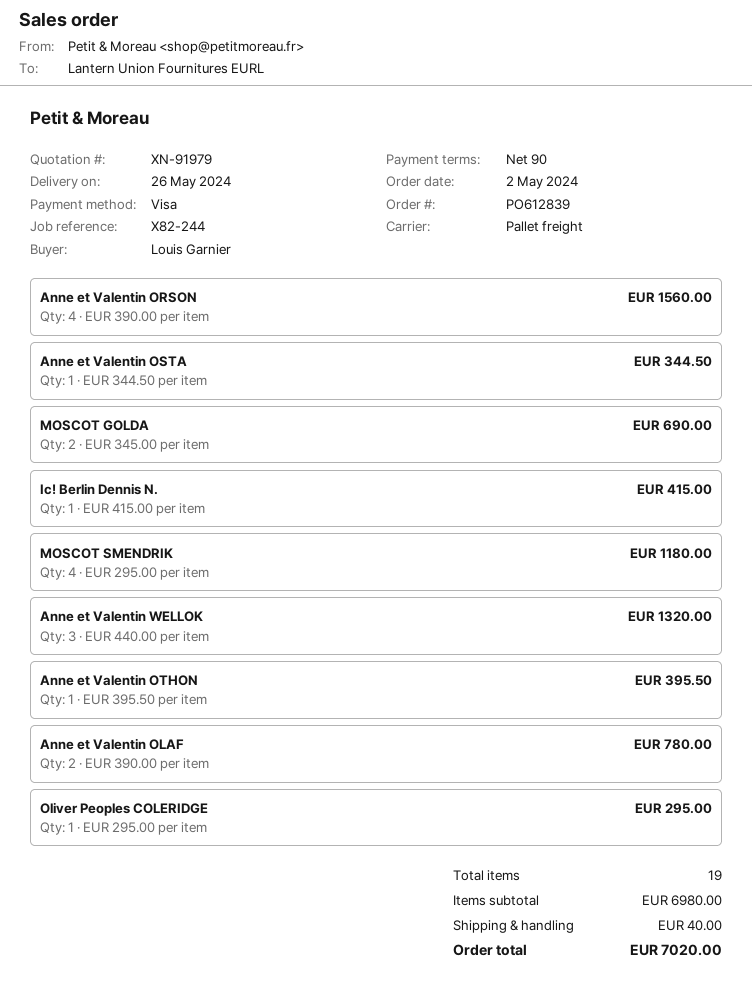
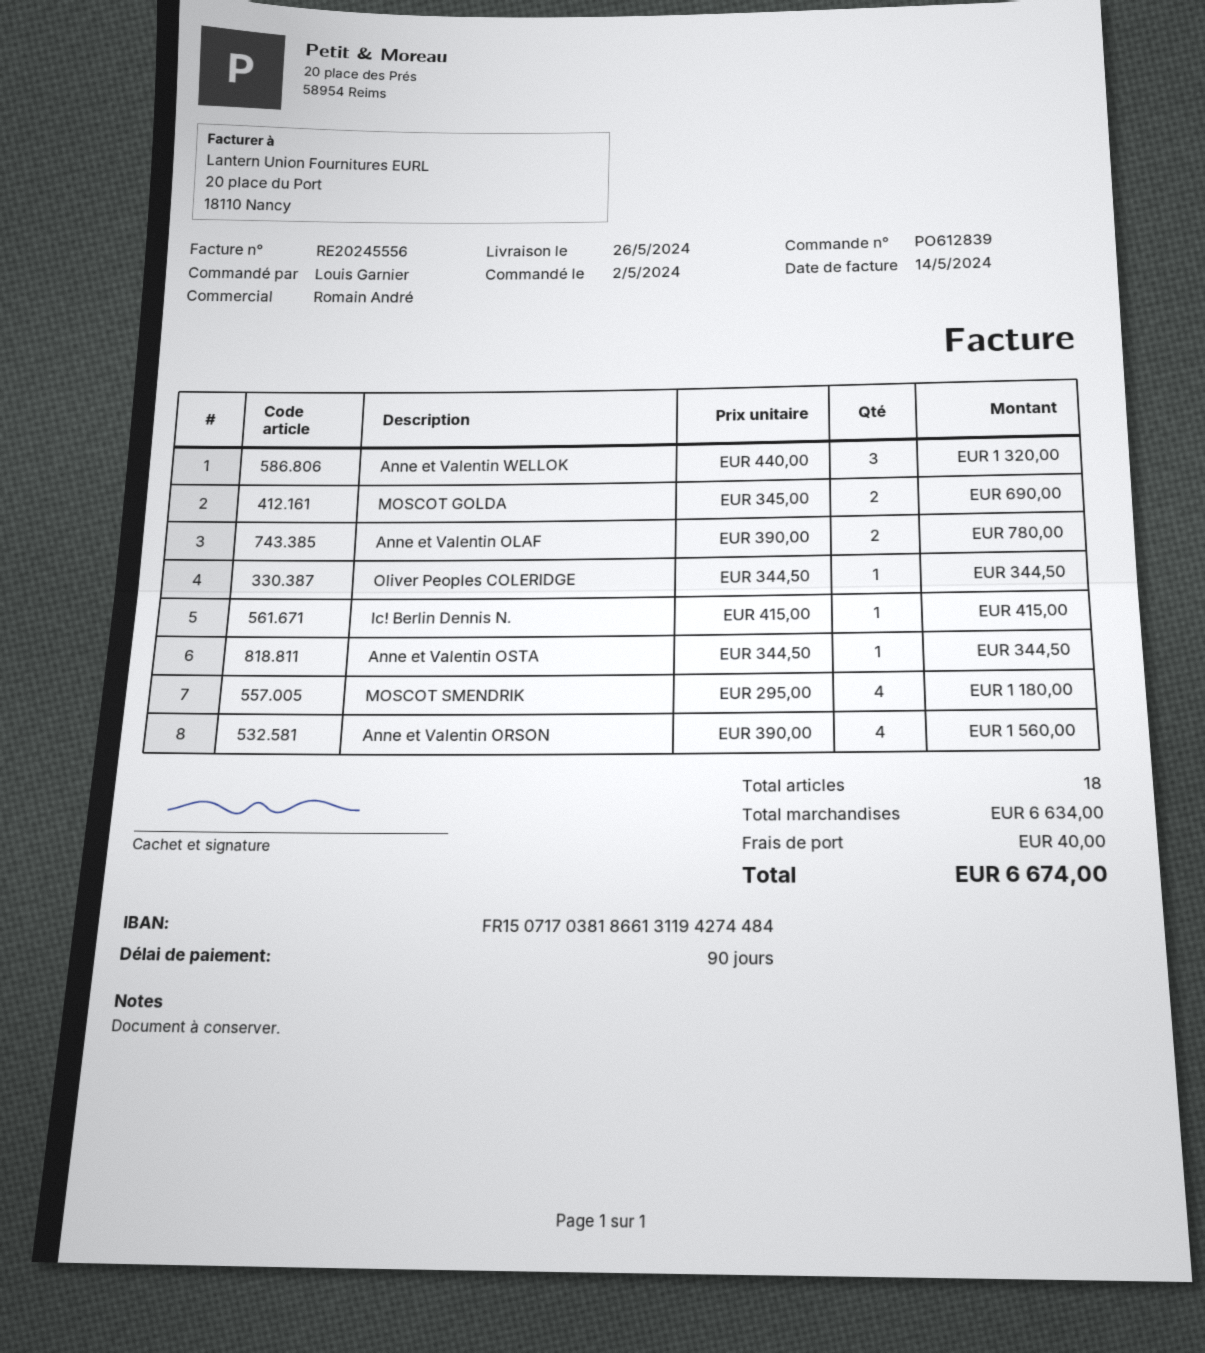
Anne et Valentin OTHON: 1 x 395.50 = 395.50 -> none
Oliver Peoples COLERIDGE: 1 x 295.00 = 295.00 -> 1 x 344.50 = 344.50
total quantity: 19 -> 18
subtotal: 6980.00 -> 6634.00
total: 7020.00 -> 6674.00

